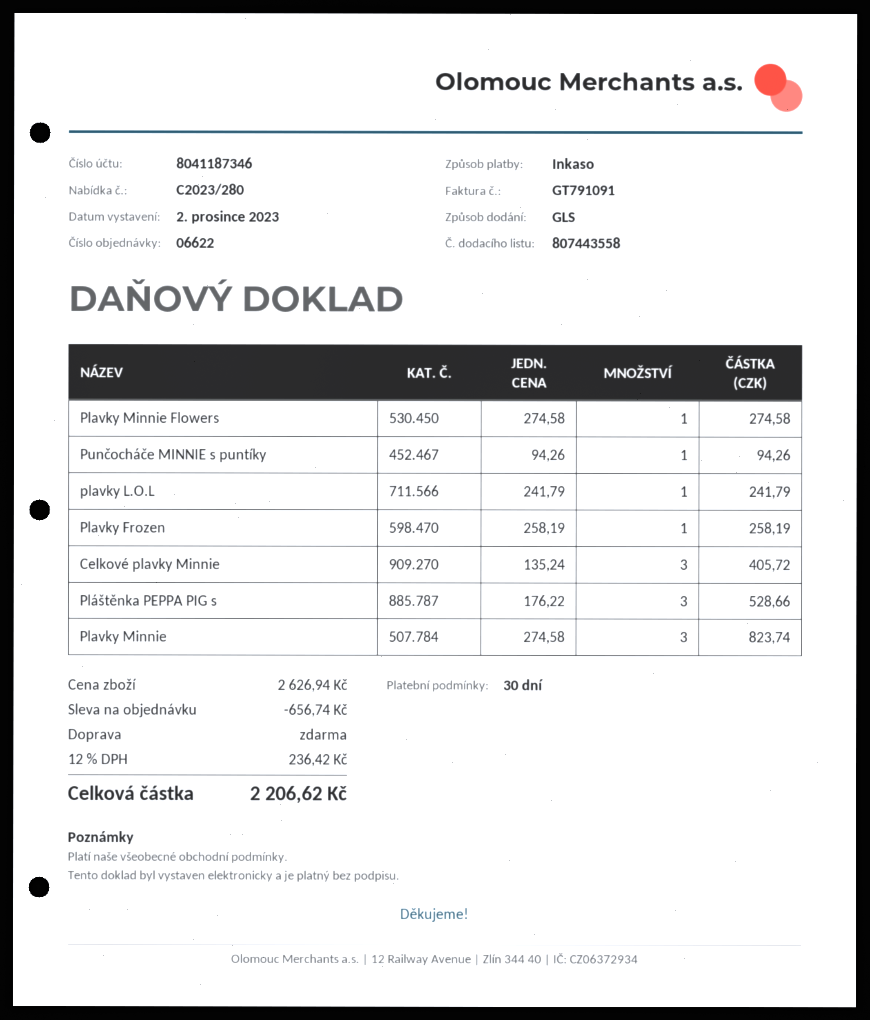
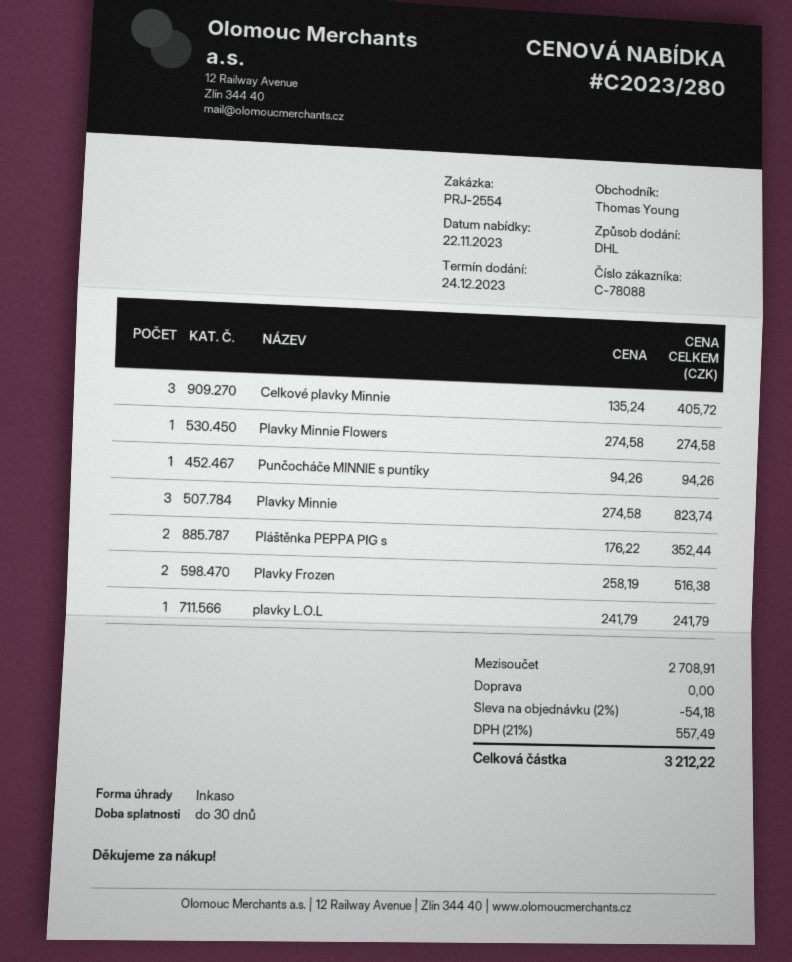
shipping method: GLS -> DHL
Plavky Frozen: 1 x 258.19 = 258.19 -> 2 x 258.19 = 516.38
Pláštěnka PEPPA PIG s: 3 x 176.22 = 528.66 -> 2 x 176.22 = 352.44
subtotal: 2626.94 -> 2708.91
discount: 656.74 -> 54.18
tax: 12% = 236.42 -> 21% = 557.49
total: 2206.62 -> 3212.22

